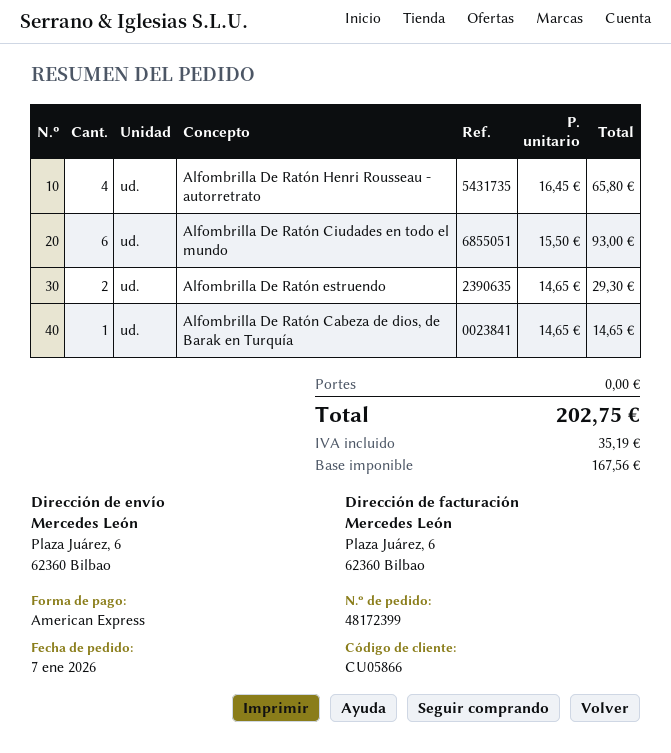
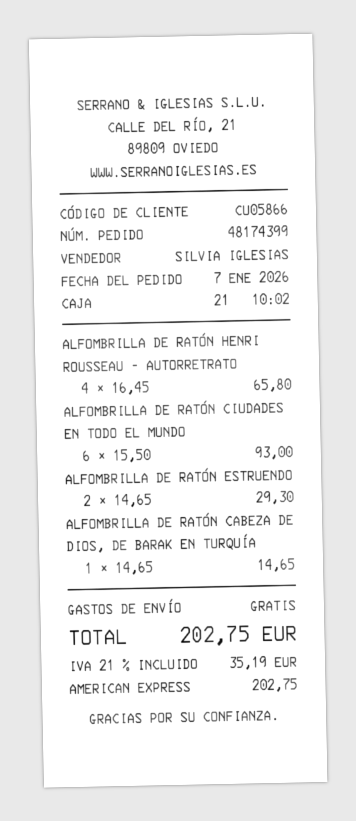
order number: 48172399 -> 48174399

